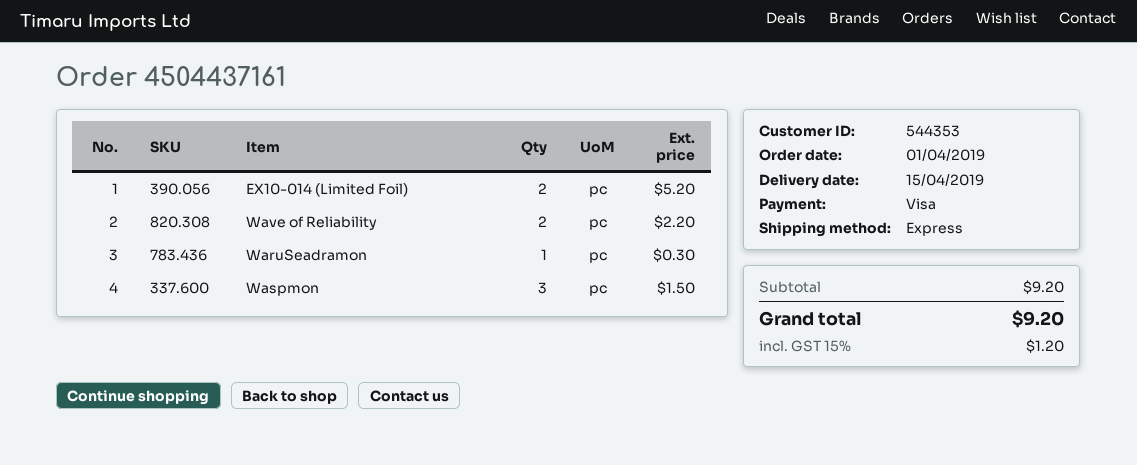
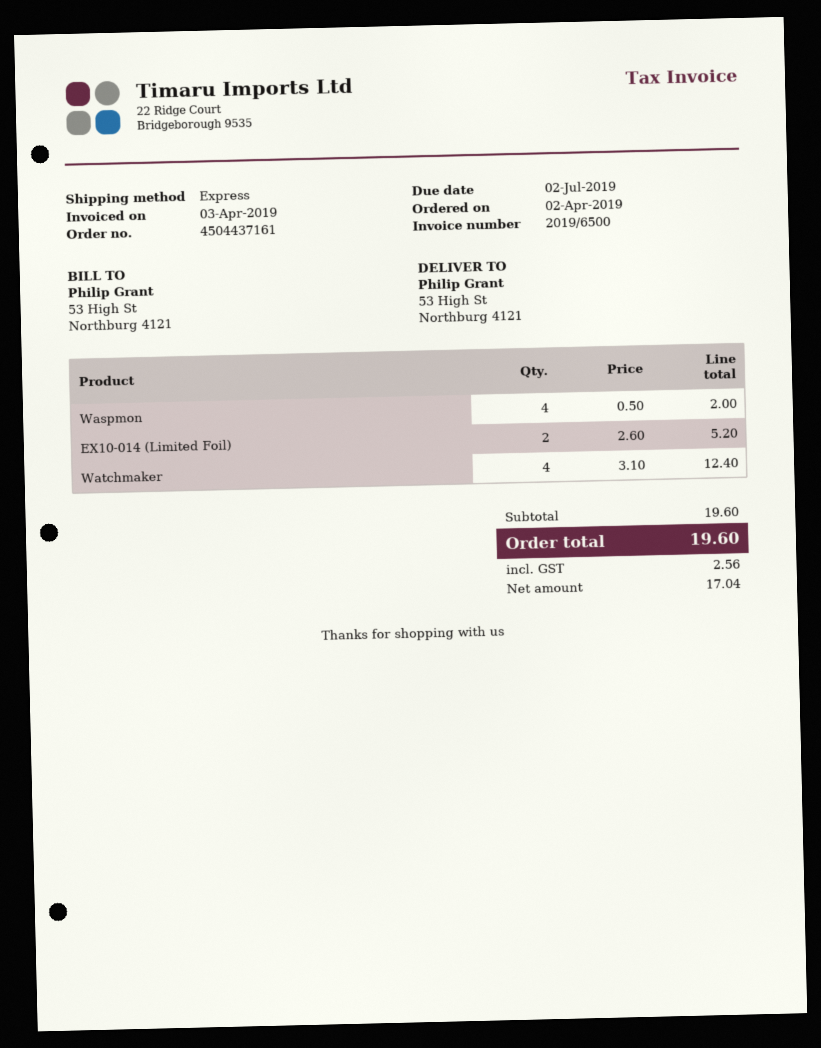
order date: 2019-04-01 -> 2019-04-02
Wave of Reliability: 2 for 2.20 -> none
WaruSeadramon: 1 for 0.30 -> none
Waspmon: 3 for 1.50 -> 4 for 2.00
Watchmaker: none -> 4 for 12.40
subtotal: 9.20 -> 19.60
tax: 1.20 -> 2.56
total: 9.20 -> 19.60

